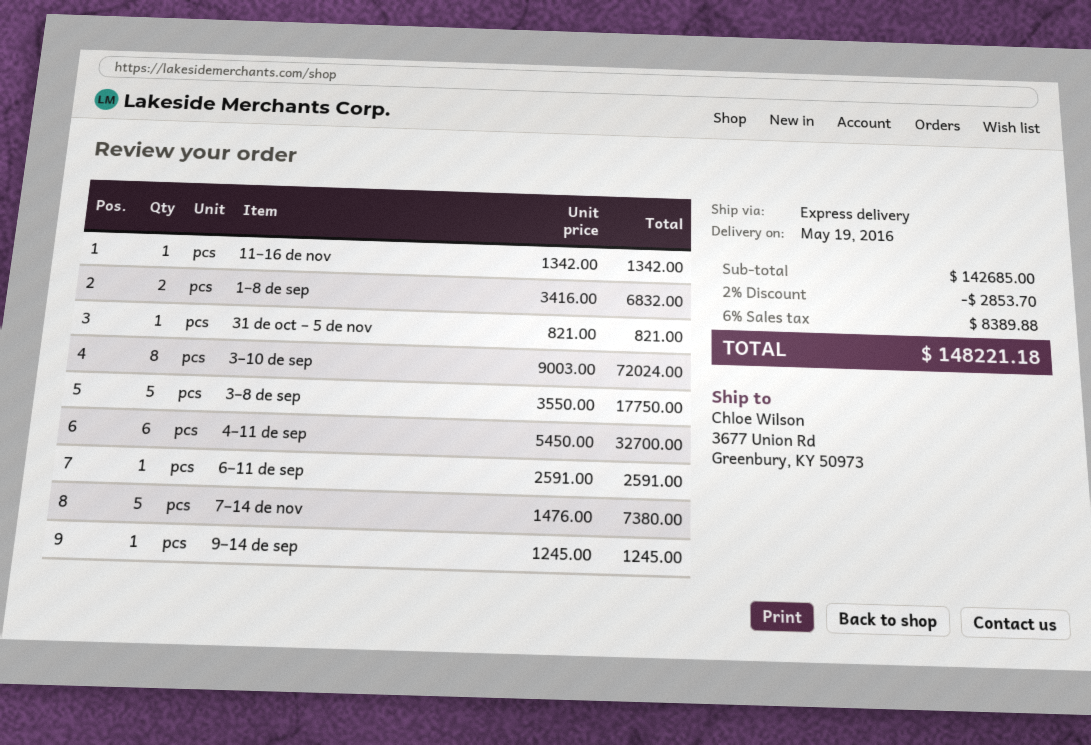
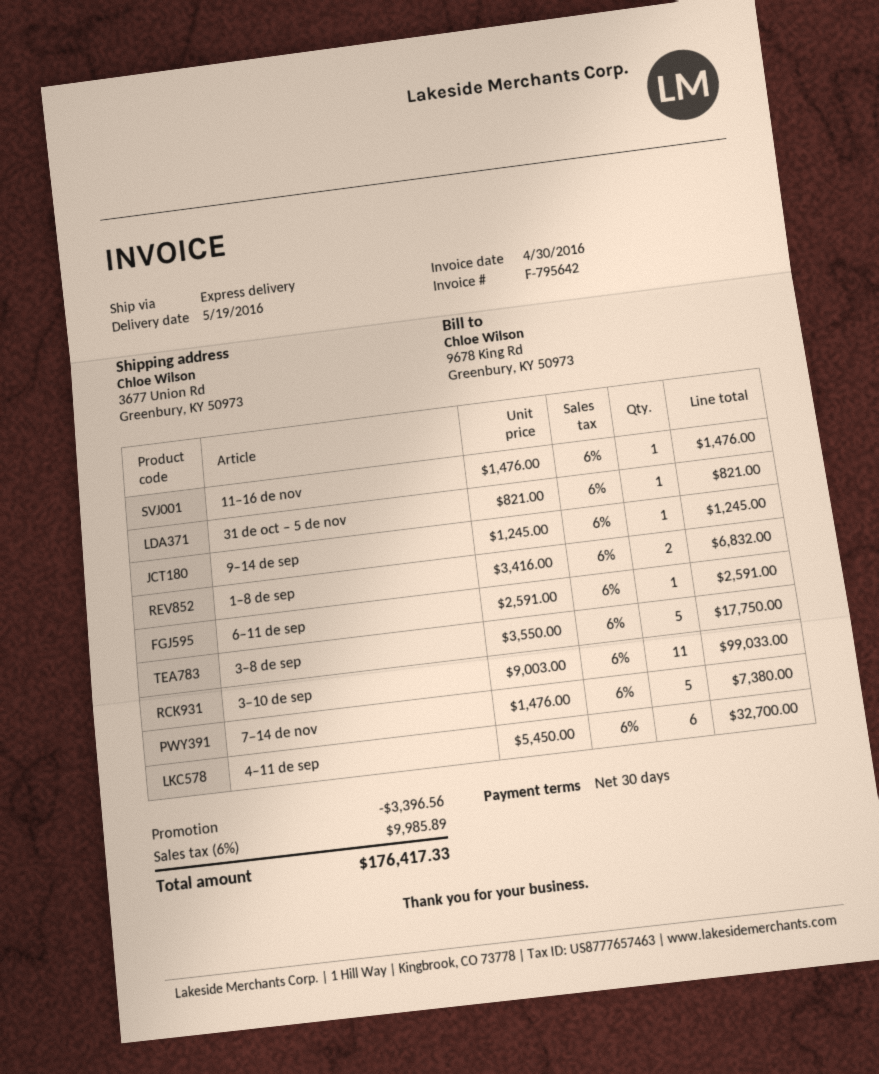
11–16 de nov: 1 x 1342.00 = 1342.00 -> 1 x 1476.00 = 1476.00
3–10 de sep: 8 x 9003.00 = 72024.00 -> 11 x 9003.00 = 99033.00
discount: 2853.70 -> 3396.56
tax: 6% = 8389.88 -> 6% = 9985.89
total: 148221.18 -> 176417.33

